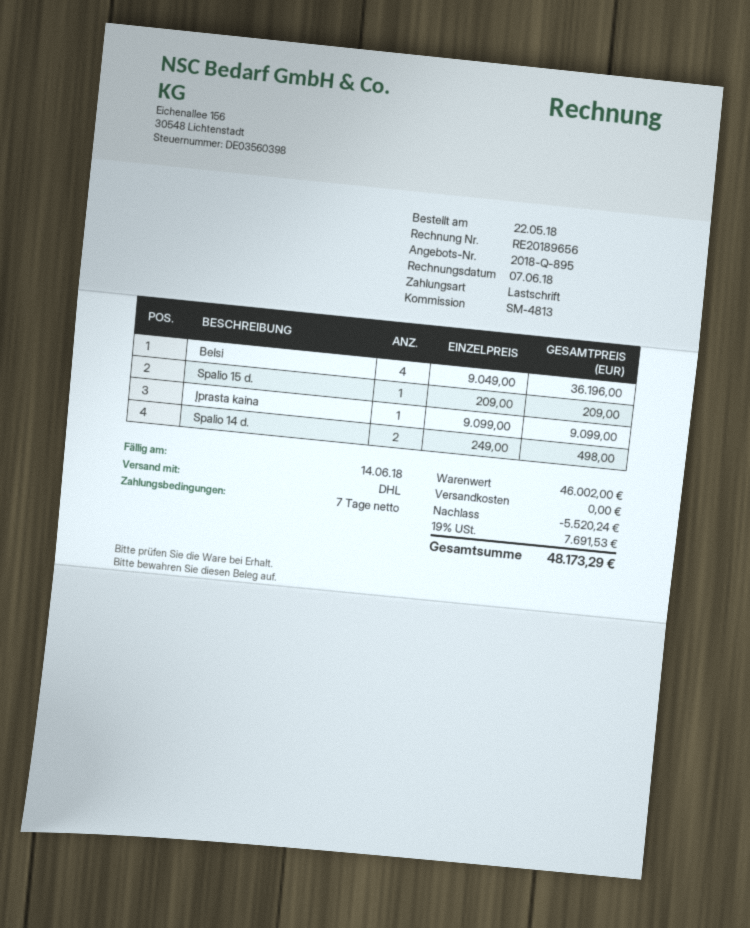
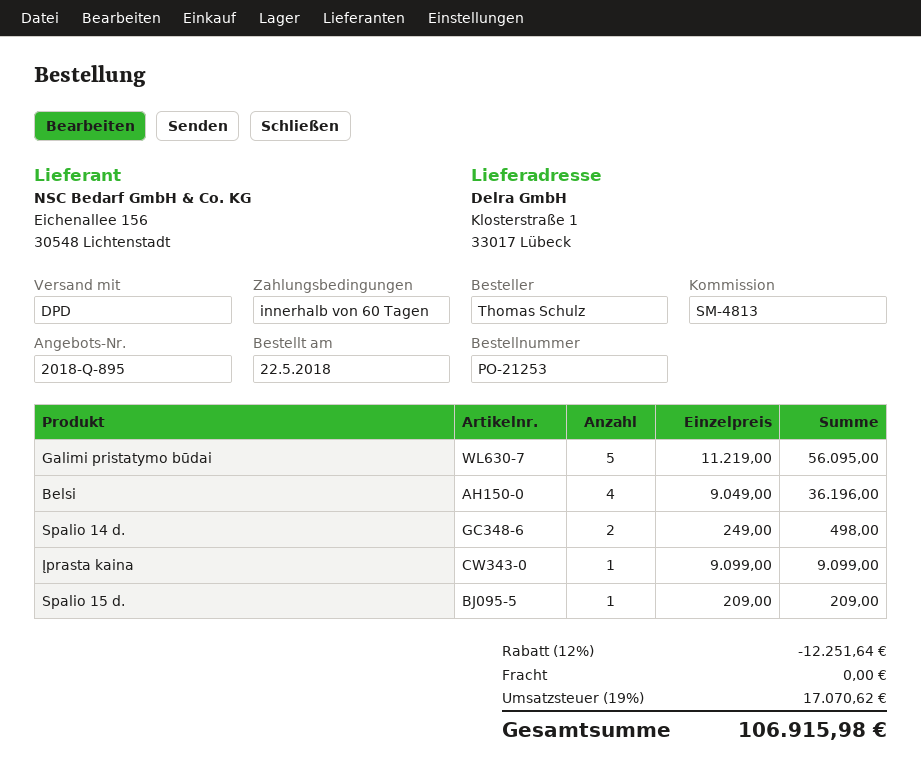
payment terms: 7 days -> 60 days
shipping method: DHL -> DPD
Galimi pristatymo būdai: none -> 5 x 11219.00 = 56095.00
discount: 5520.24 -> 12251.64
tax: 19% = 7691.53 -> 19% = 17070.62
total: 48173.29 -> 106915.98

